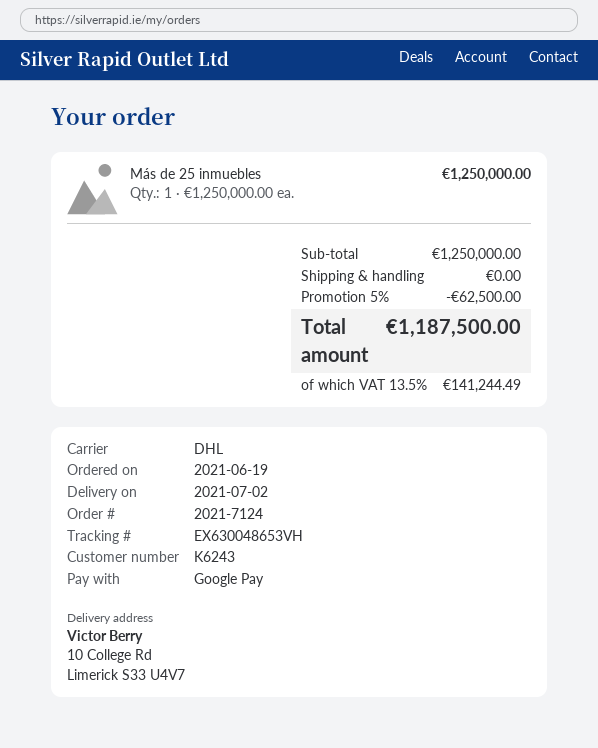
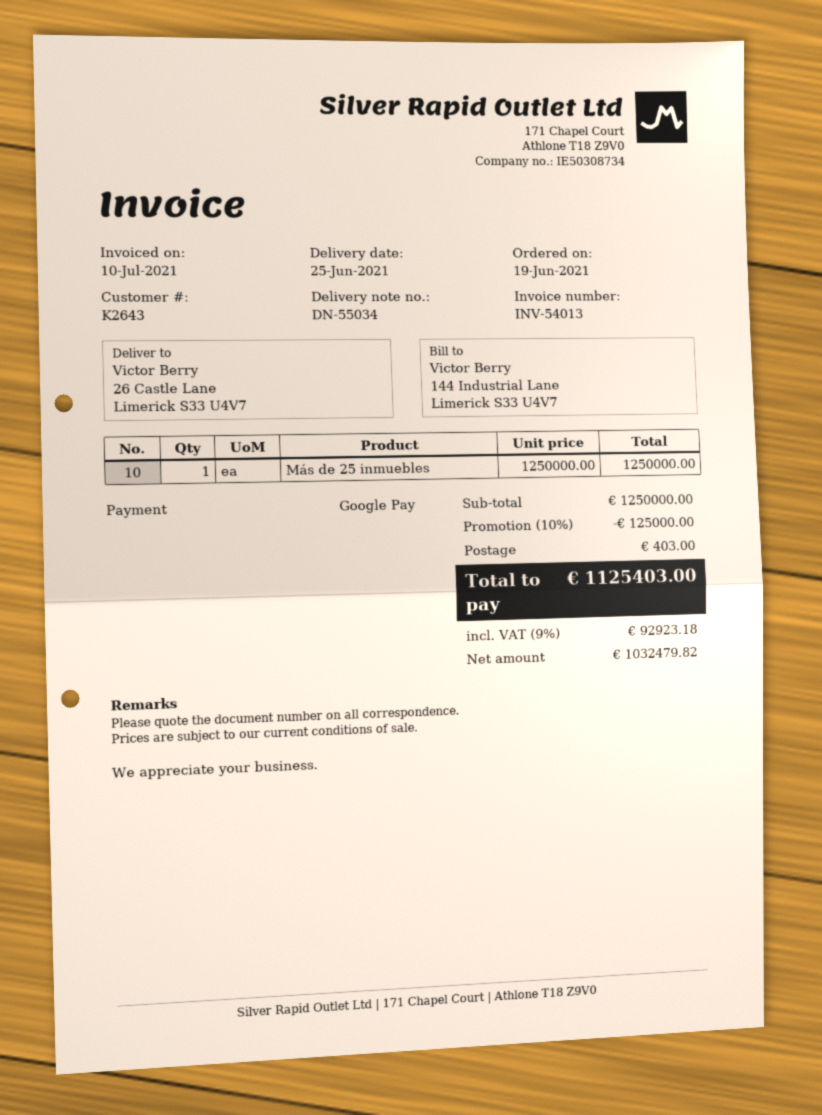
delivery date: 2021-07-02 -> 2021-06-25
customer number: K6243 -> K2643
ship to: 10 College Rd, Limerick S33 U4V7 -> 26 Castle Lane, Limerick S33 U4V7
discount: 5% = 62500.00 -> 10% = 125000.00
shipping: 0.00 -> 403.00
tax: 13.5% = 141244.49 -> 9% = 92923.18
total: 1187500.00 -> 1125403.00

